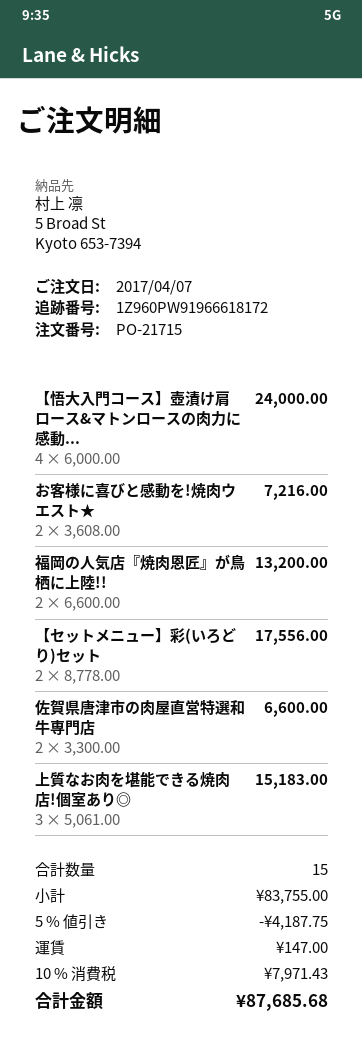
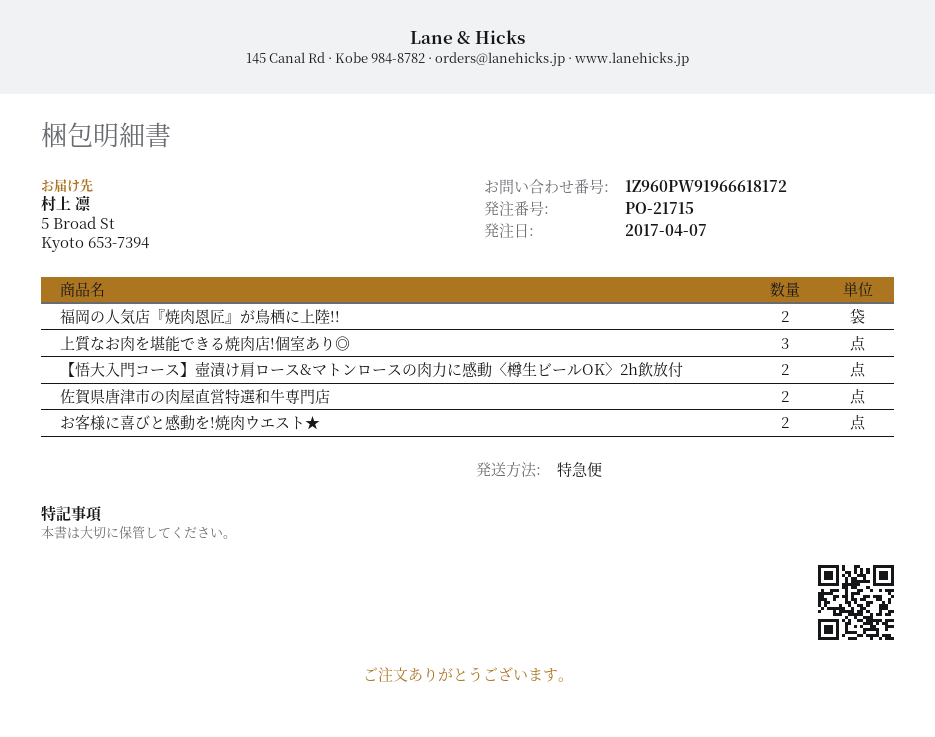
【悟大入門コース】壺漬け肩ロース&マトンロースの肉力に感動...: 4 -> 2
【セットメニュー】彩(いろどり)セット: 2 -> none

